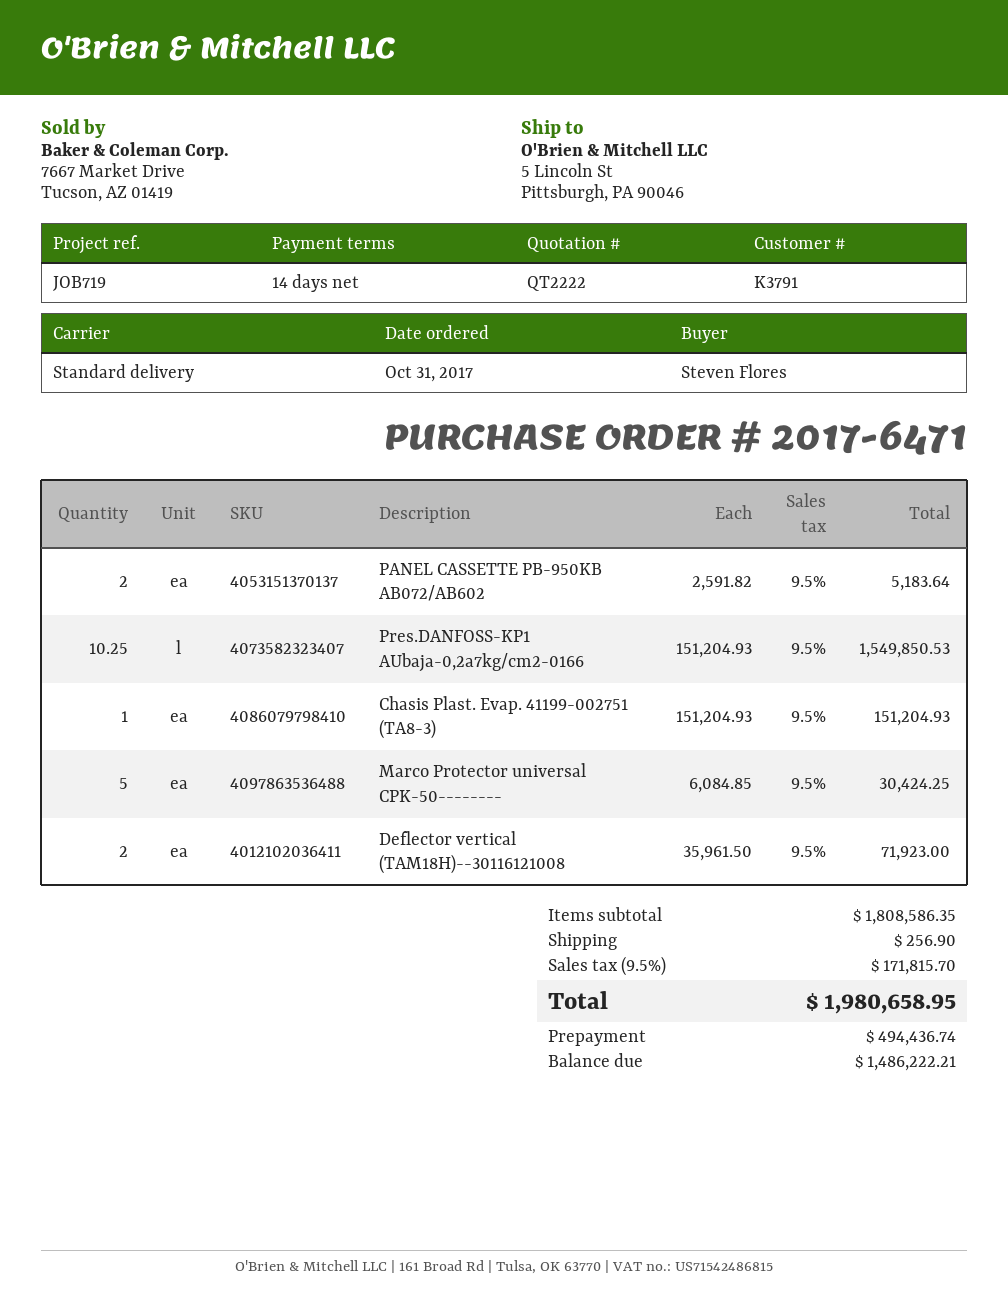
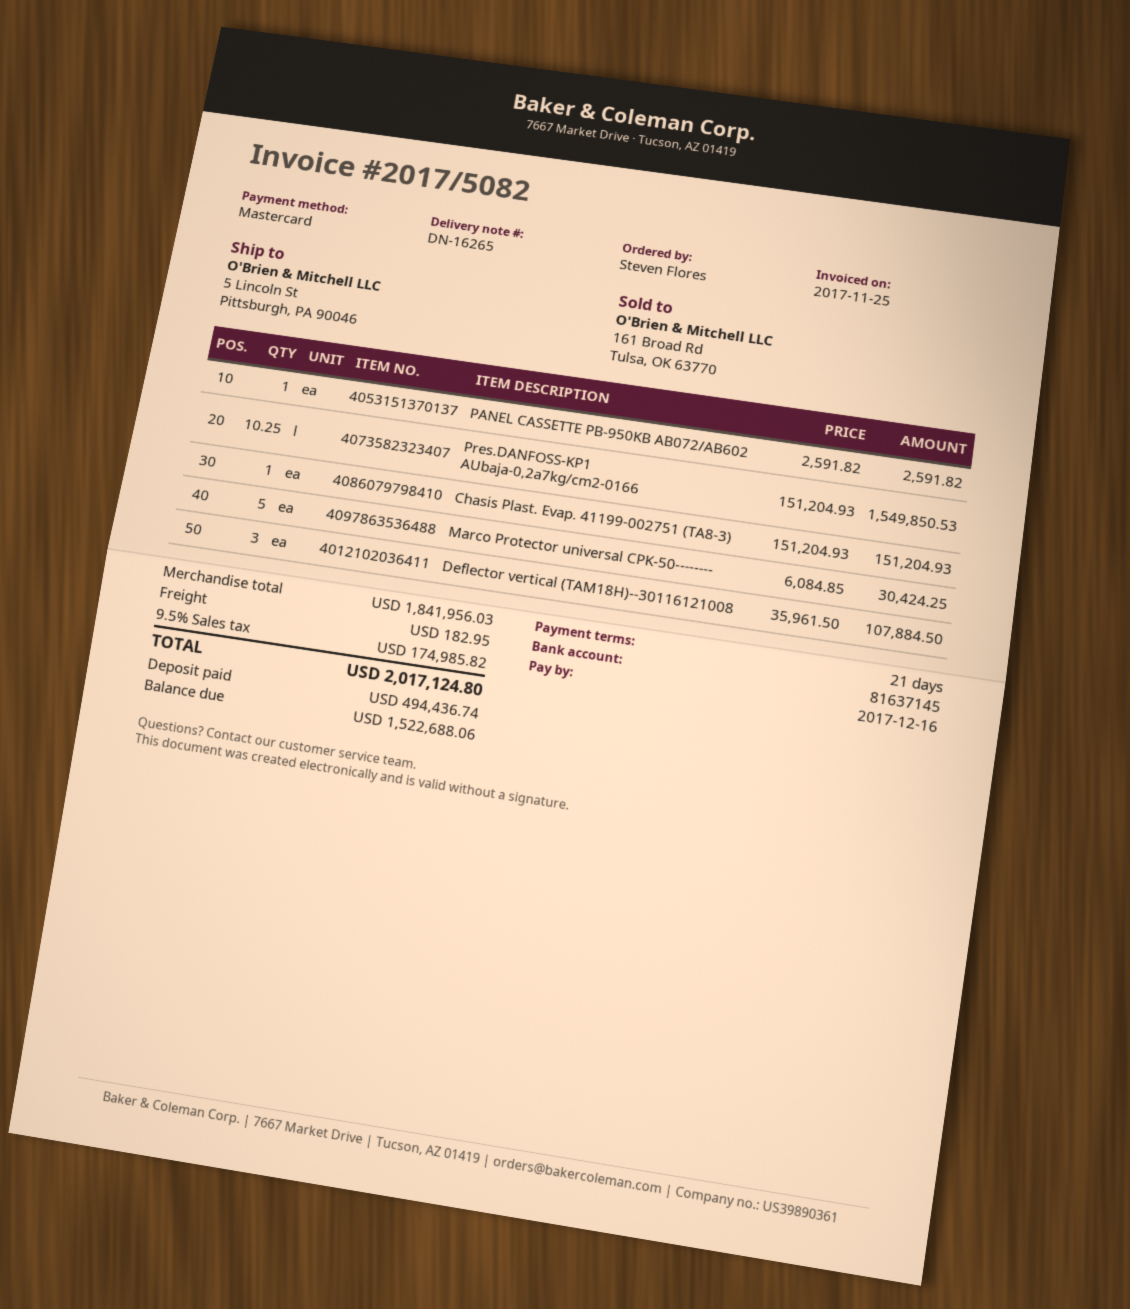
payment terms: 14 days -> 21 days
PANEL CASSETTE PB-950KB AB072/AB602: 2 x 2591.82 = 5183.64 -> 1 x 2591.82 = 2591.82
Deflector vertical (TAM18H)--30116121008: 2 x 35961.50 = 71923.00 -> 3 x 35961.50 = 107884.50
subtotal: 1808586.35 -> 1841956.03
shipping: 256.90 -> 182.95
tax: 9.5% = 171815.70 -> 9.5% = 174985.82
total: 1980658.95 -> 2017124.80
balance: 1486222.21 -> 1522688.06

